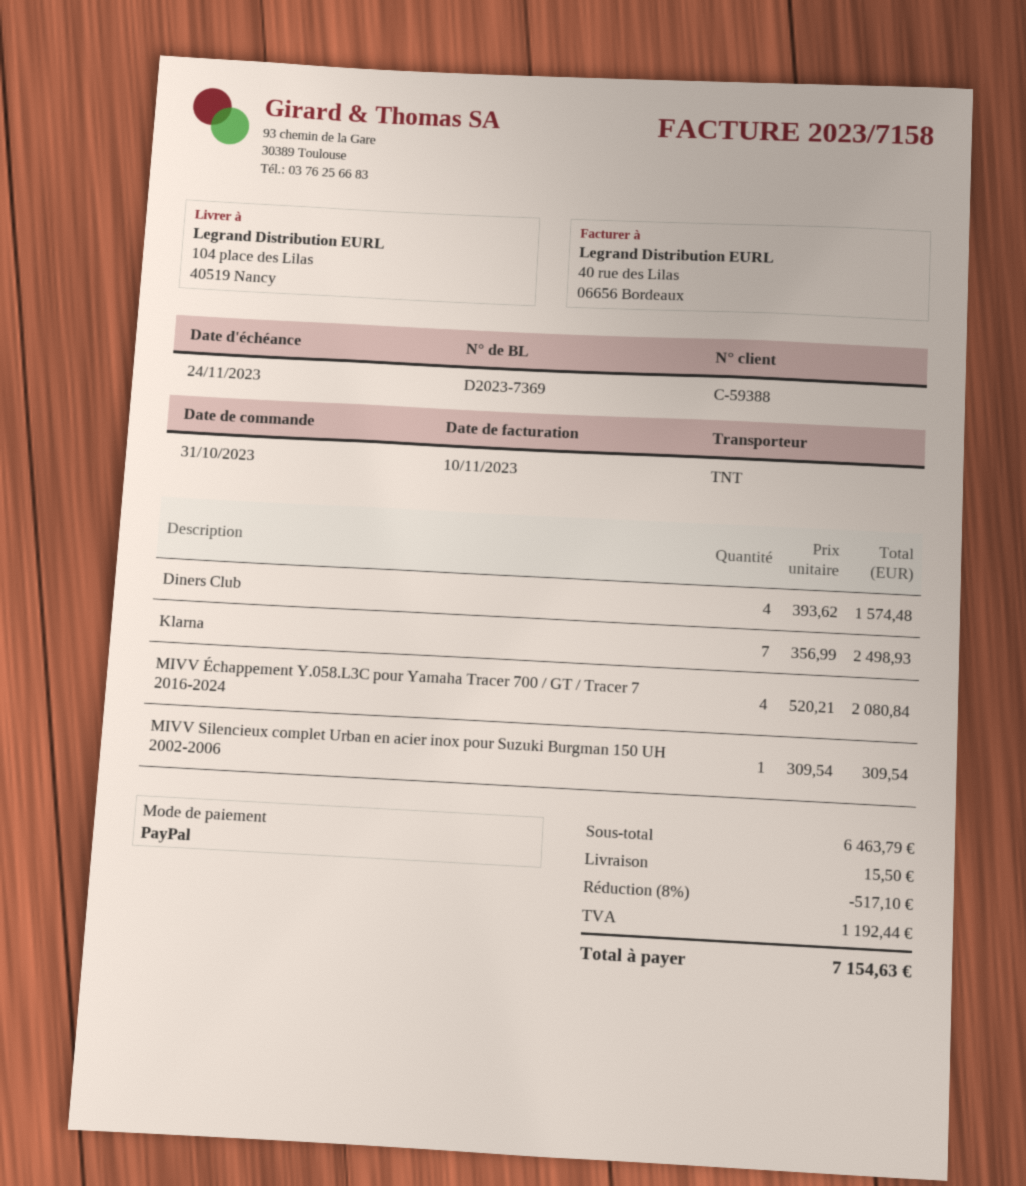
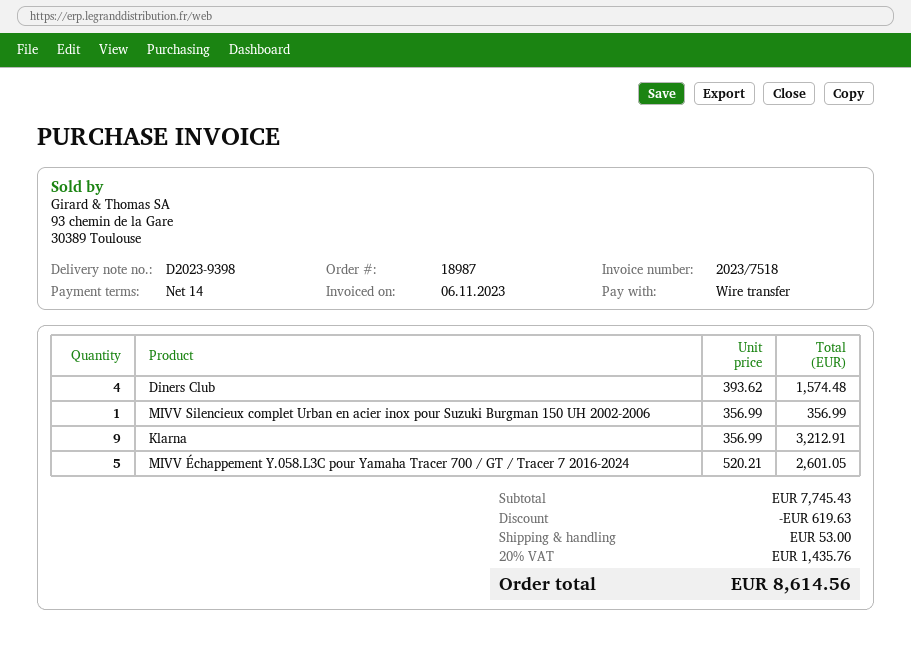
delivery note number: D2023-7369 -> D2023-9398
invoice number: 2023/7158 -> 2023/7518
invoice date: 2023-11-10 -> 2023-11-06
payment method: PayPal -> bank transfer
Klarna: 7 x 356.99 = 2498.93 -> 9 x 356.99 = 3212.91
MIVV Échappement Y.058.L3C pour Yamaha Tracer 700 / GT / Tracer 7 2016-2024: 4 x 520.21 = 2080.84 -> 5 x 520.21 = 2601.05
MIVV Silencieux complet Urban en acier inox pour Suzuki Burgman 150 UH 2002-2006: 1 x 309.54 = 309.54 -> 1 x 356.99 = 356.99
subtotal: 6463.79 -> 7745.43
discount: 517.10 -> 619.63
shipping: 15.50 -> 53.00
tax: 1192.44 -> 1435.76
total: 7154.63 -> 8614.56

